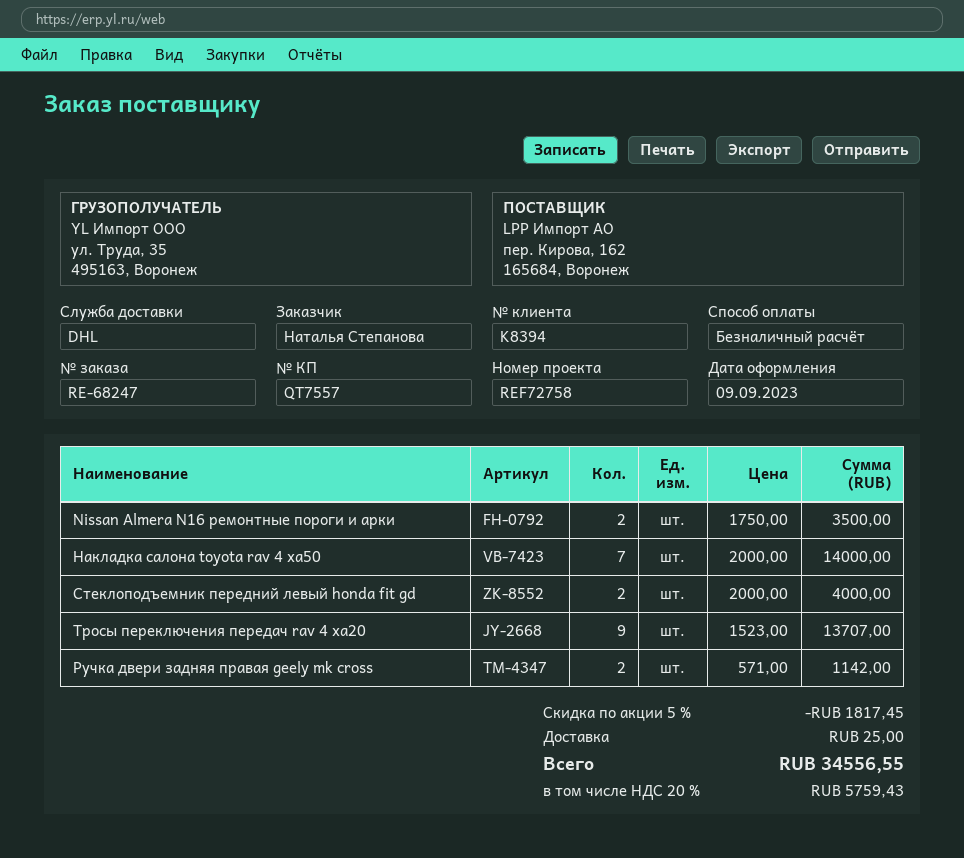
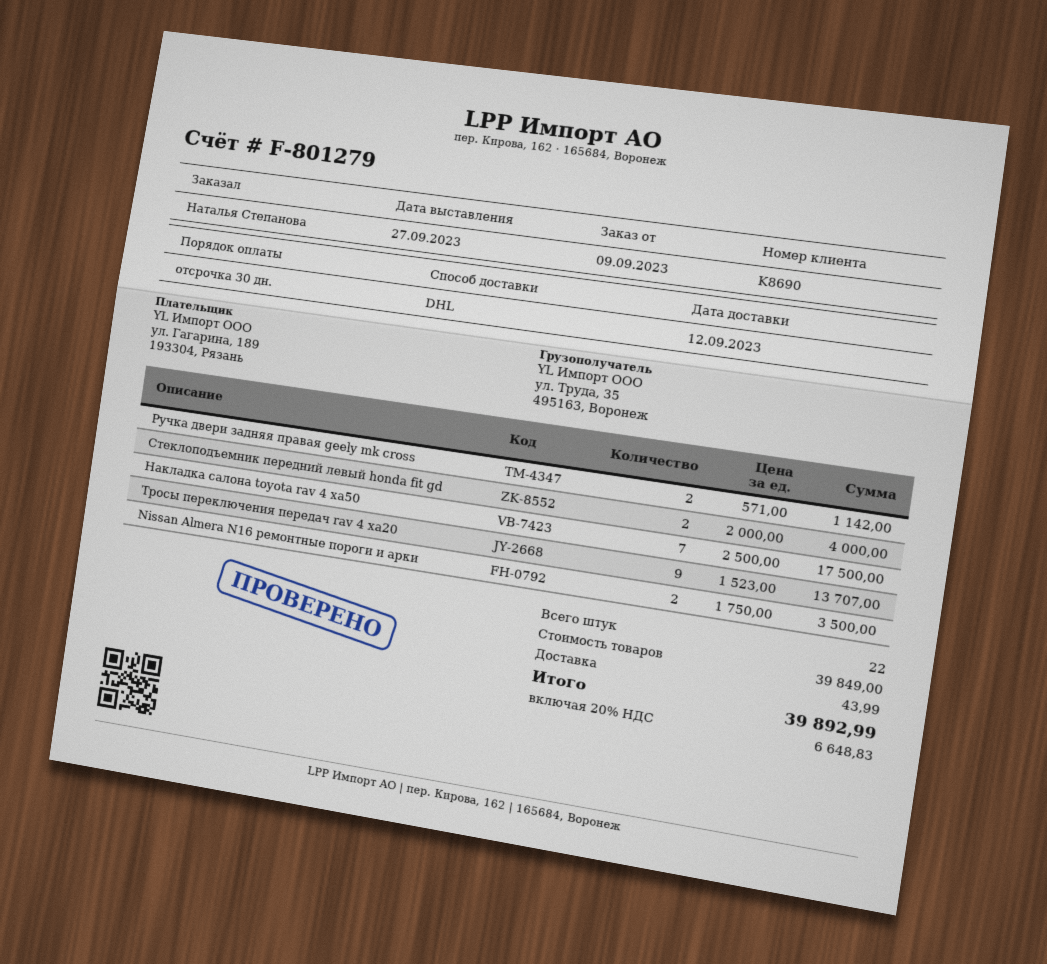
customer number: K8394 -> K8690
Накладка салона toyota rav 4 xa50: 7 x 2000.00 = 14000.00 -> 7 x 2500.00 = 17500.00
discount: 5% = 1817.45 -> none
shipping: 25.00 -> 43.99
tax: 20% = 5759.43 -> 20% = 6648.83
total: 34556.55 -> 39892.99

